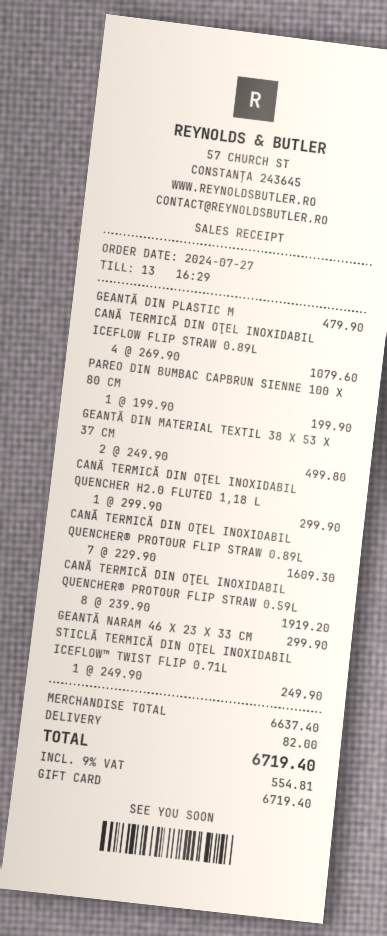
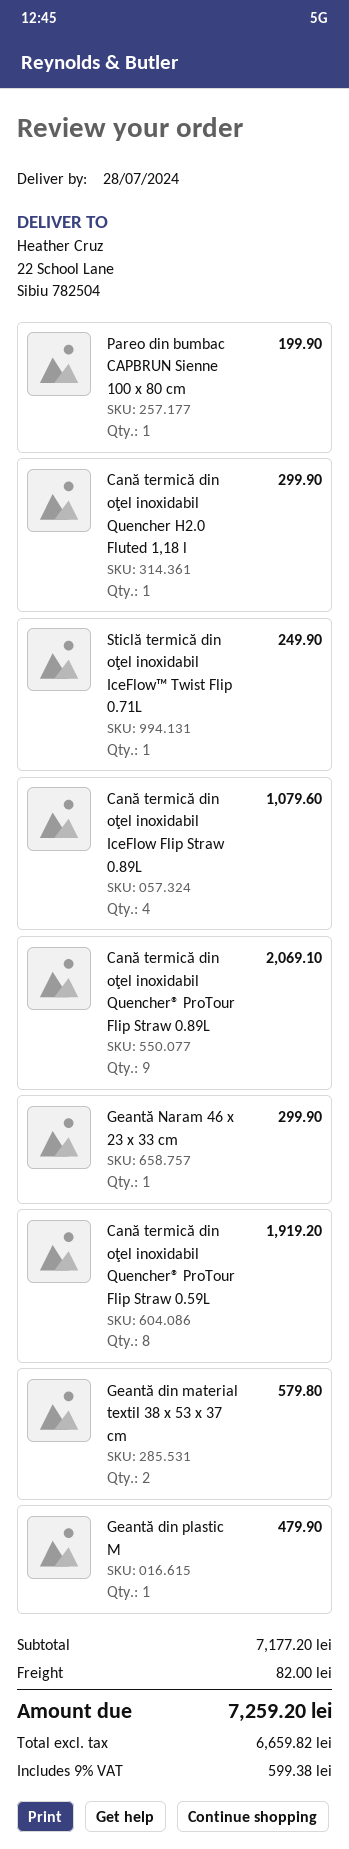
GEANTĂ DIN MATERIAL TEXTIL 38 X 53 X 37 CM: 2 for 499.80 -> 2 for 579.80
CANĂ TERMICĂ DIN OŢEL INOXIDABIL QUENCHER® PROTOUR FLIP STRAW 0.89L: 7 for 1609.30 -> 9 for 2069.10
subtotal: 6637.40 -> 7177.20
tax: 9% = 554.81 -> 9% = 599.38
total: 6719.40 -> 7259.20

